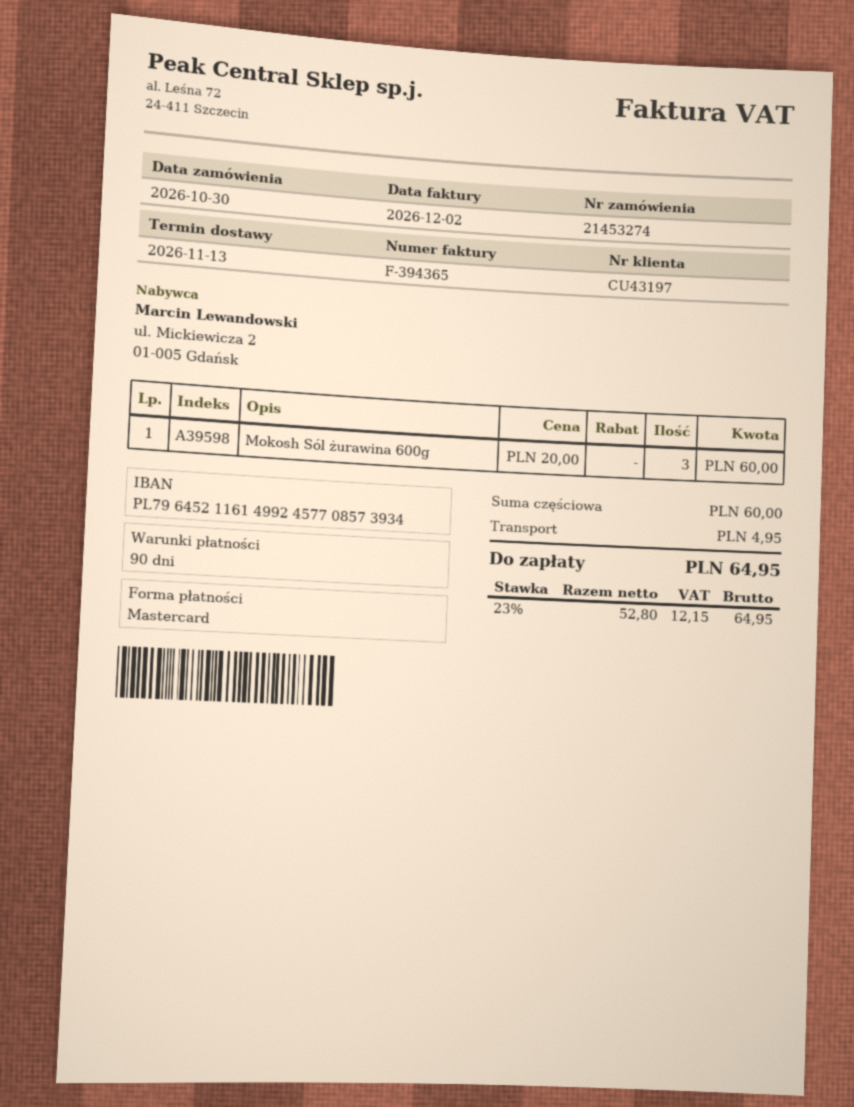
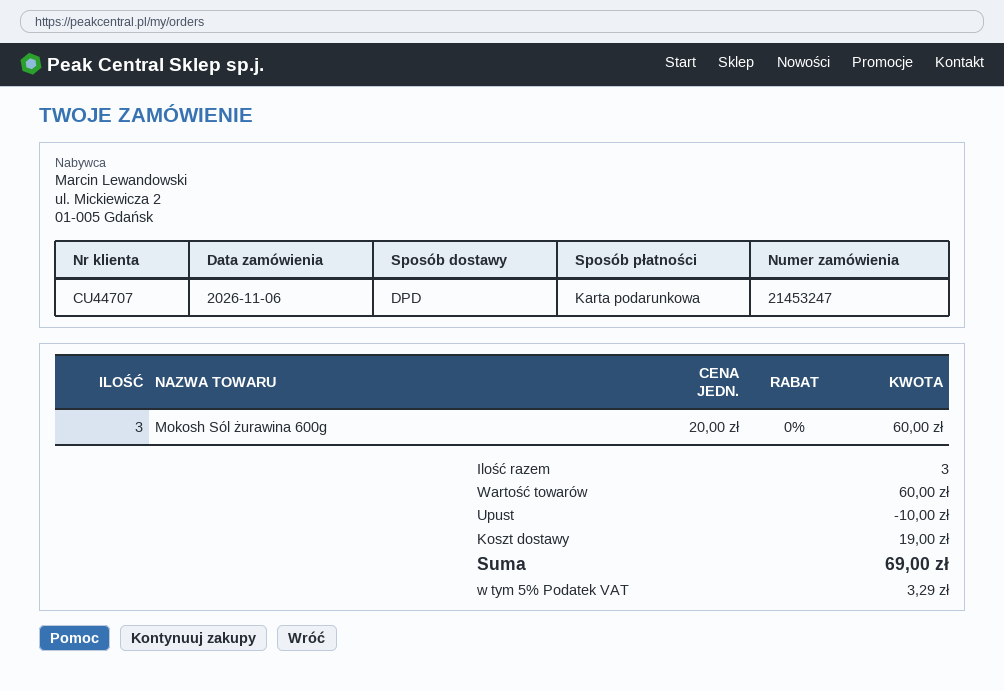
order number: 21453274 -> 21453247
order date: 2026-10-30 -> 2026-11-06
customer number: CU43197 -> CU44707
payment method: Mastercard -> gift card
discount: none -> 10.00
shipping: 4.95 -> 19.00
tax: 23% = 12.15 -> 5% = 3.29
total: 64.95 -> 69.00

